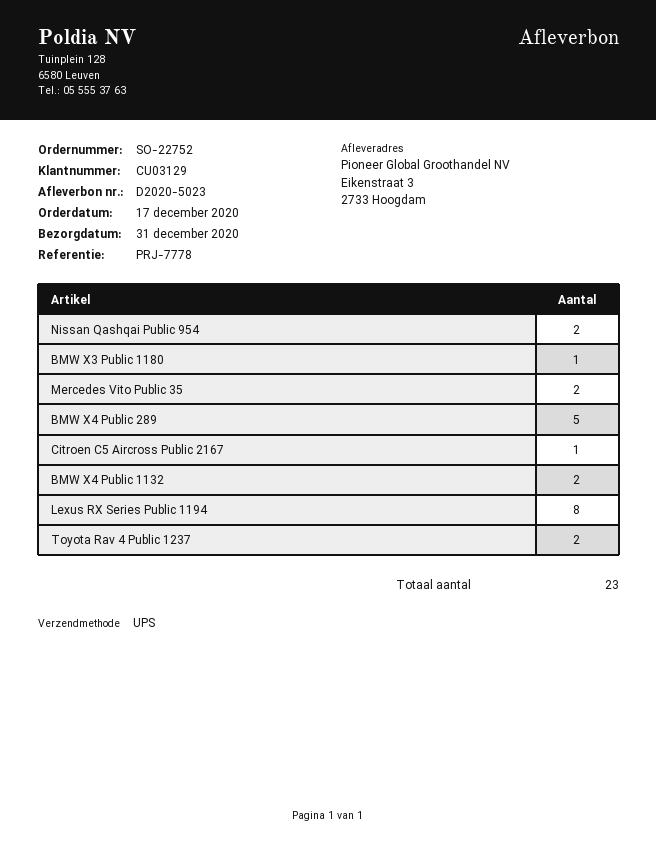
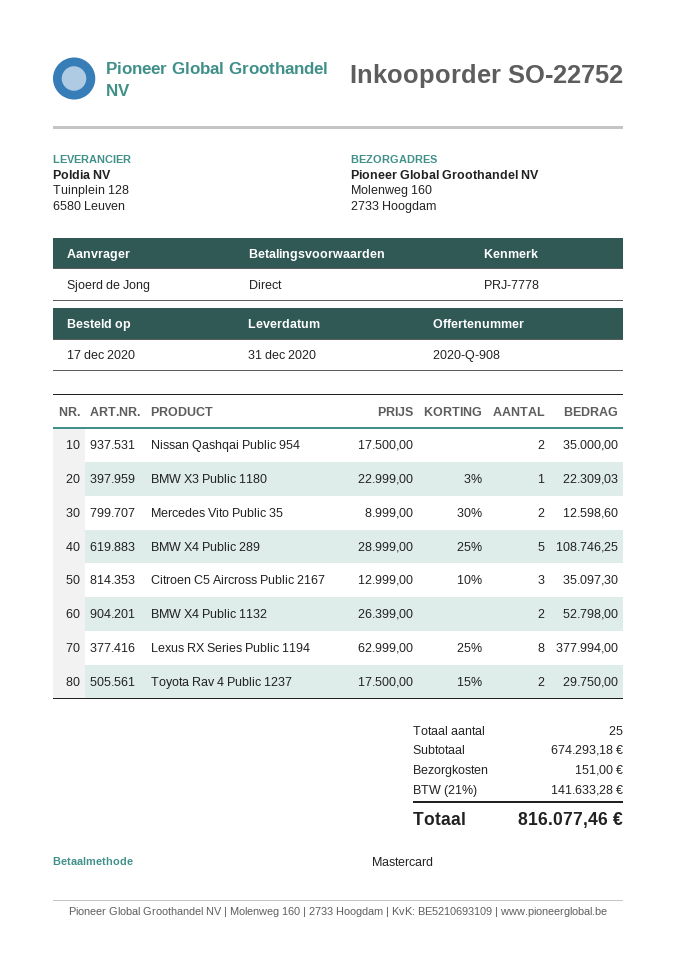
ship to: Eikenstraat 3, 2733 Hoogdam -> Molenweg 160, 2733 Hoogdam
Citroen C5 Aircross Public 2167: 1 -> 3
total quantity: 23 -> 25

